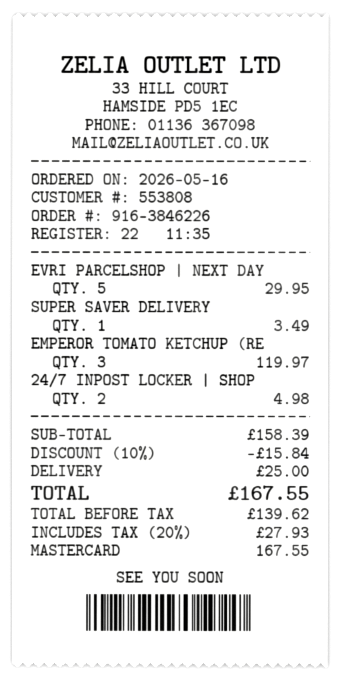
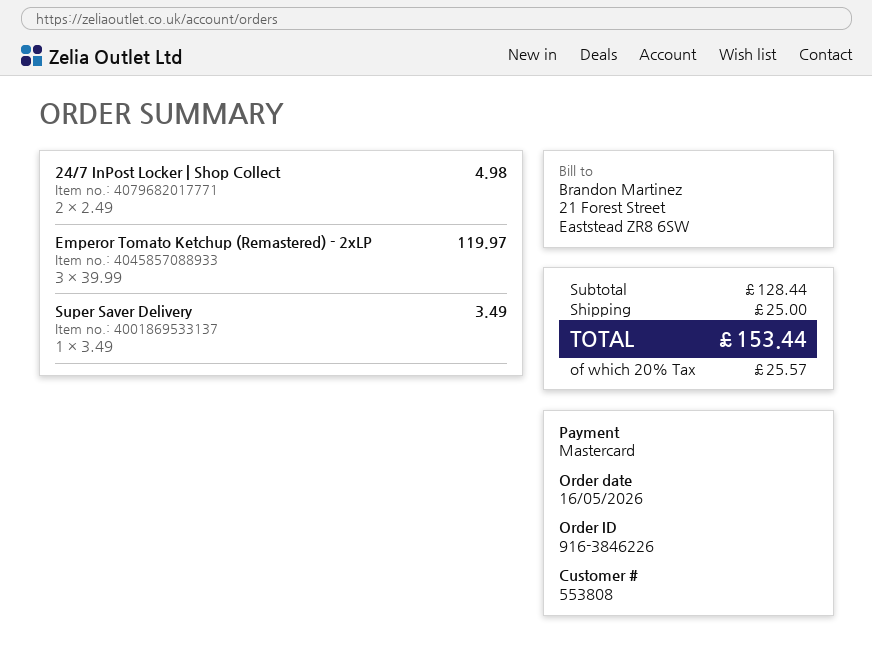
EVRI PARCELSHOP | NEXT DAY: 5 for 29.95 -> none
subtotal: 158.39 -> 128.44
discount: 10% = 15.84 -> none
tax: 20% = 27.93 -> 20% = 25.57
total: 167.55 -> 153.44

